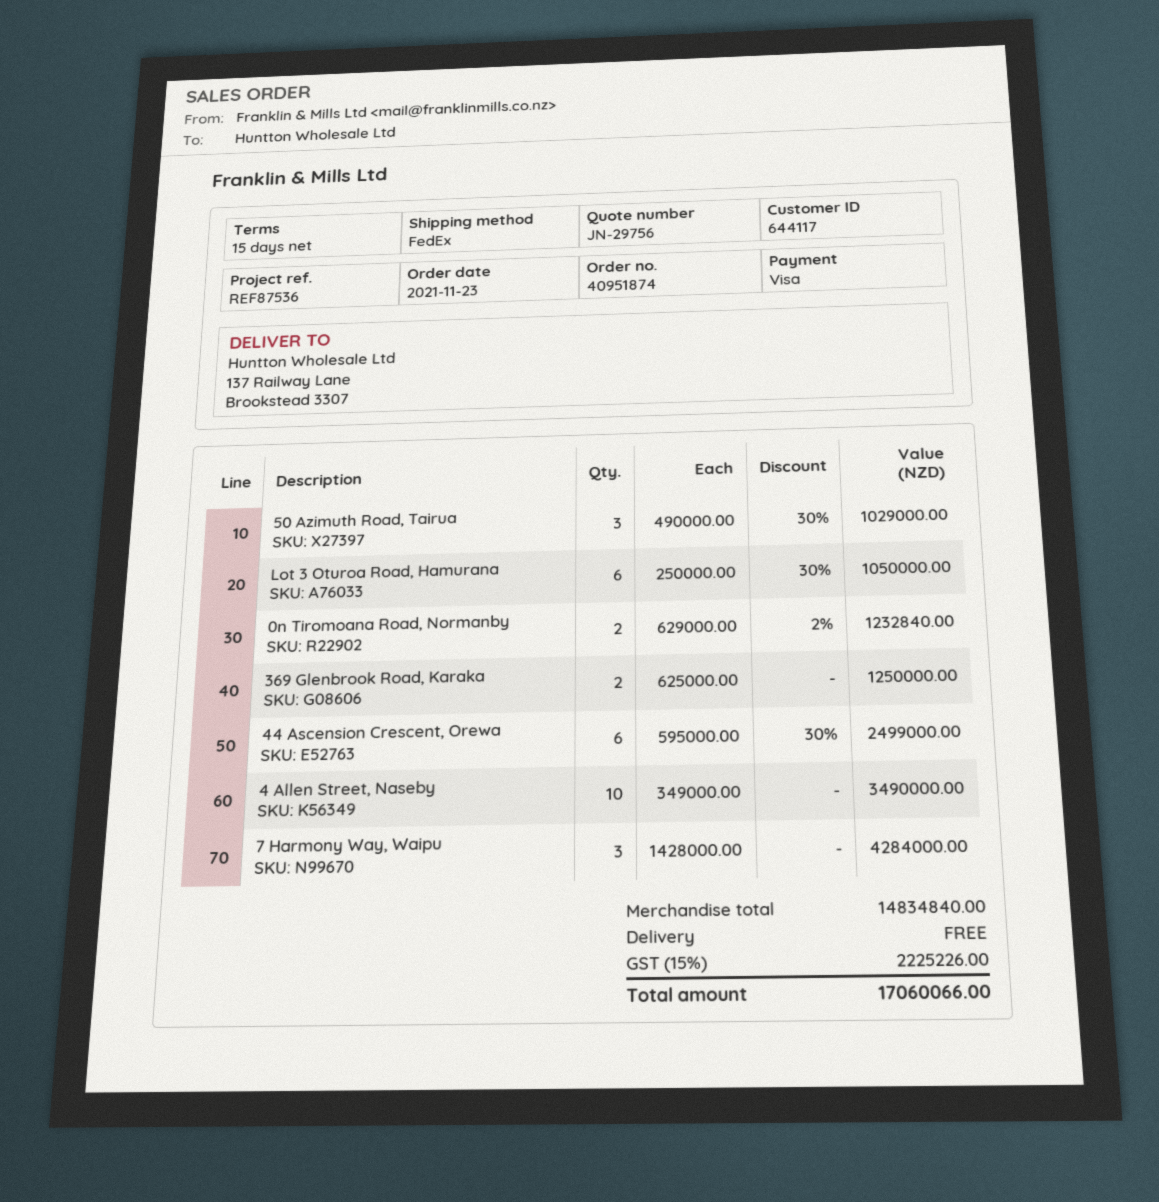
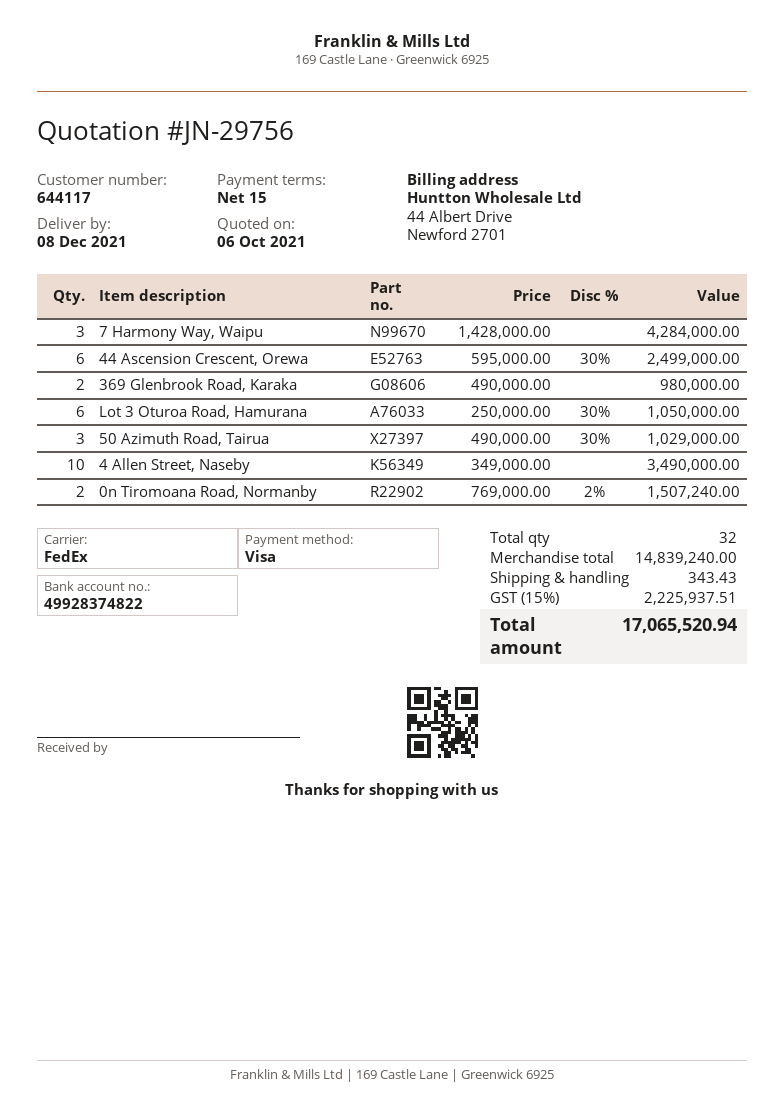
0n Tiromoana Road, Normanby: 2 x 629000.00 - 2% = 1232840.00 -> 2 x 769000.00 - 2% = 1507240.00
369 Glenbrook Road, Karaka: 2 x 625000.00 = 1250000.00 -> 2 x 490000.00 = 980000.00
subtotal: 14834840.00 -> 14839240.00
shipping: 0.00 -> 343.43
tax: 15% = 2225226.00 -> 15% = 2225937.51
total: 17060066.00 -> 17065520.94

